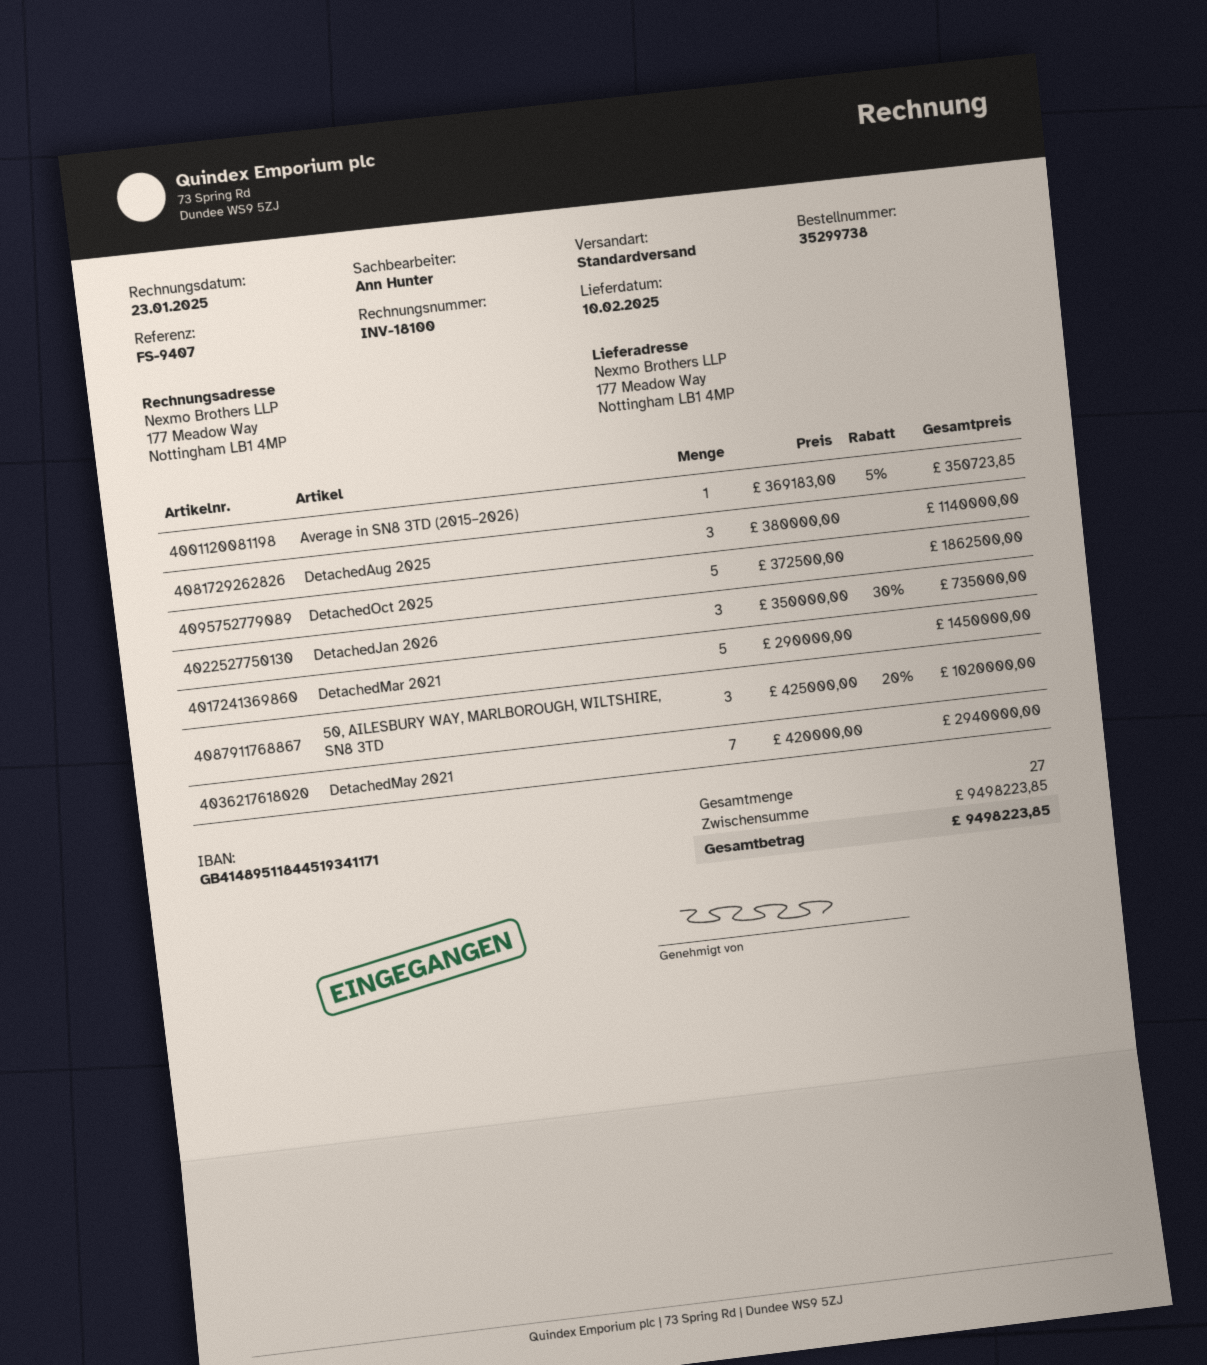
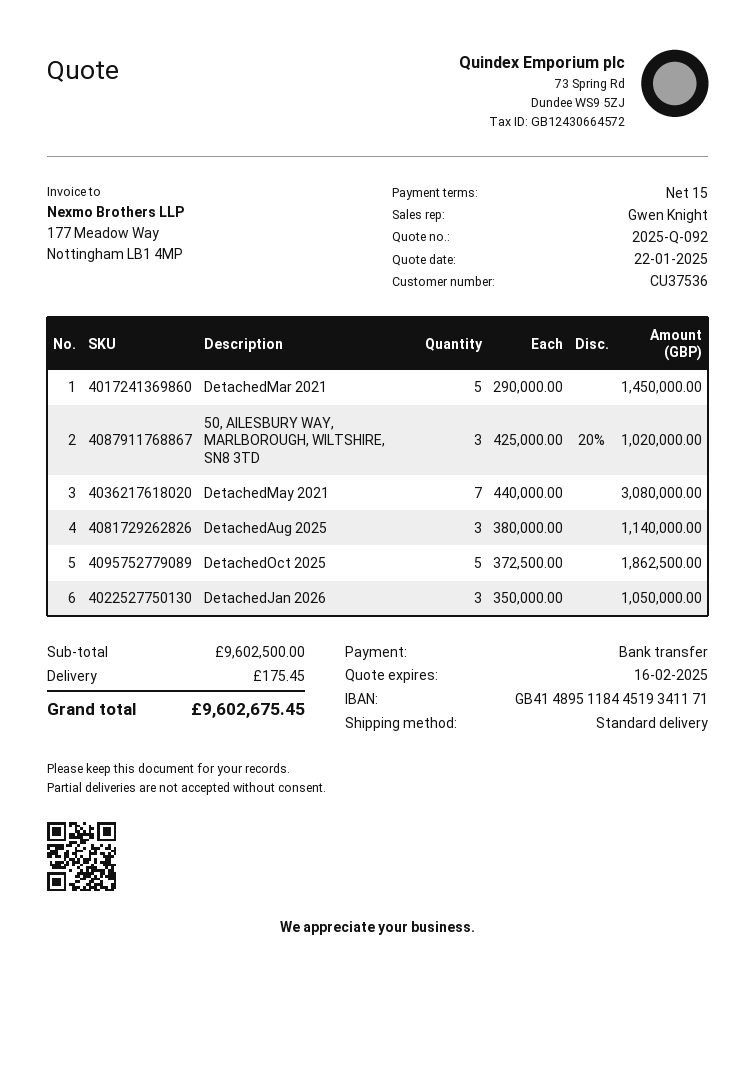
sales rep: Ann Hunter -> Gwen Knight
Average in SN8 3TD (2015–2026): 1 x 369183.00 - 5% = 350723.85 -> none
DetachedJan 2026: 3 x 350000.00 - 30% = 735000.00 -> 3 x 350000.00 = 1050000.00
DetachedMay 2021: 7 x 420000.00 = 2940000.00 -> 7 x 440000.00 = 3080000.00
subtotal: 9498223.85 -> 9602500.00
shipping: none -> 175.45
total: 9498223.85 -> 9602675.45

